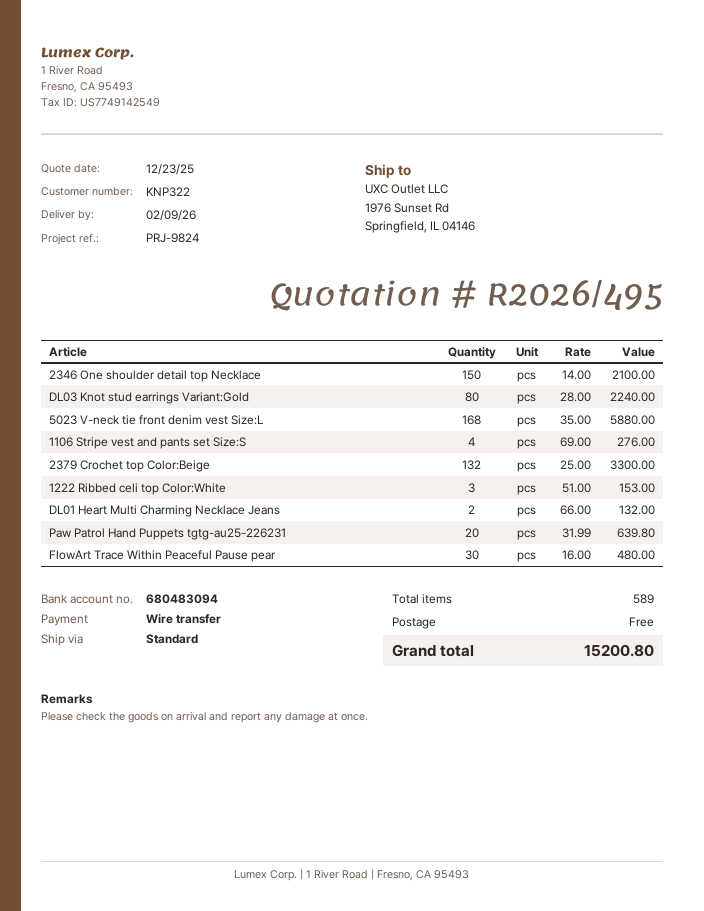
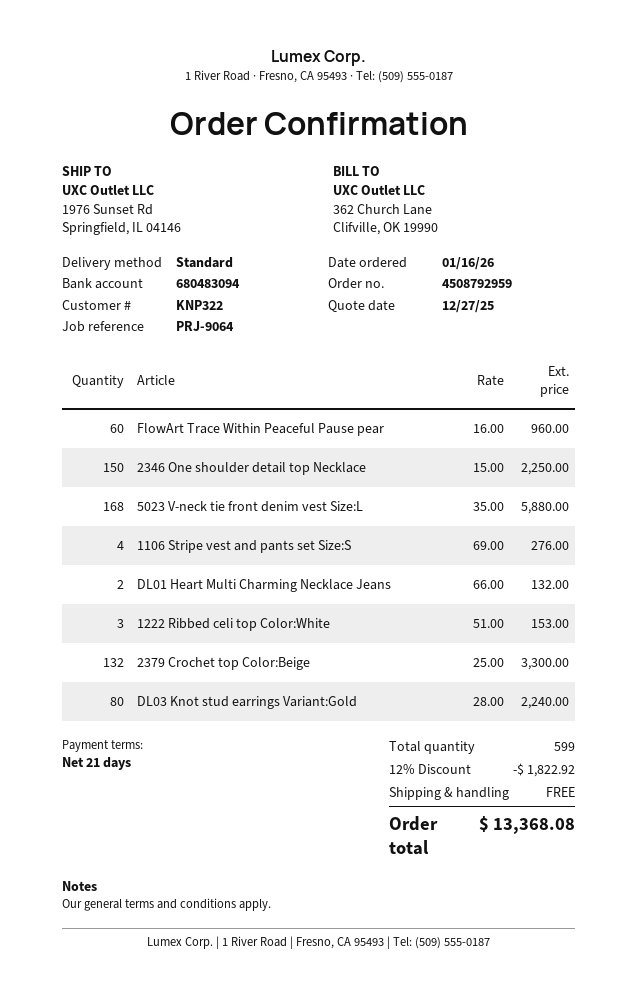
quote date: 2025-12-23 -> 2025-12-27
reference: PRJ-9824 -> PRJ-9064
2346 One shoulder detail top Necklace: 150 x 14.00 = 2100.00 -> 150 x 15.00 = 2250.00
Paw Patrol Hand Puppets tgtg-au25-226231: 20 x 31.99 = 639.80 -> none
FlowArt Trace Within Peaceful Pause pear: 30 x 16.00 = 480.00 -> 60 x 16.00 = 960.00
total quantity: 589 -> 599
discount: none -> 12% = 1822.92
total: 15200.80 -> 13368.08

